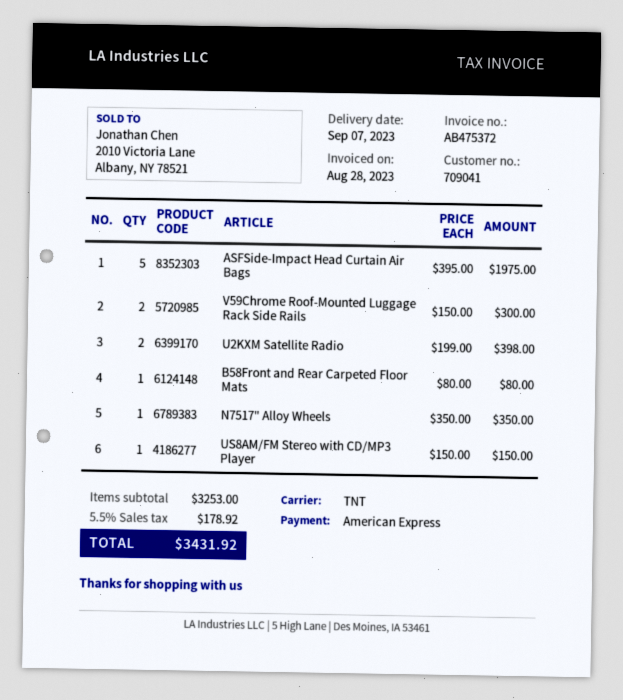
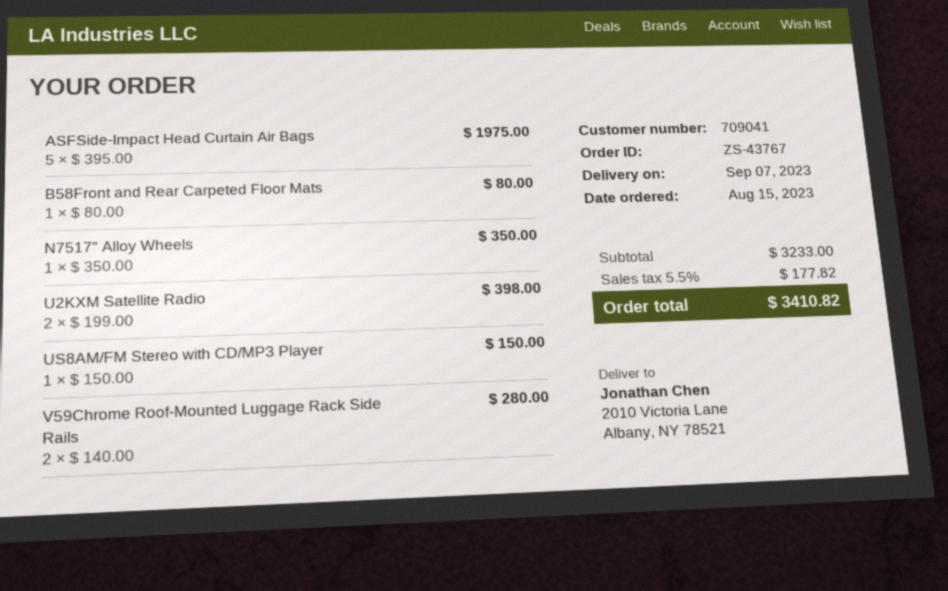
V59Chrome Roof-Mounted Luggage Rack Side Rails: 2 x 150.00 = 300.00 -> 2 x 140.00 = 280.00
subtotal: 3253.00 -> 3233.00
tax: 5.5% = 178.92 -> 5.5% = 177.82
total: 3431.92 -> 3410.82

